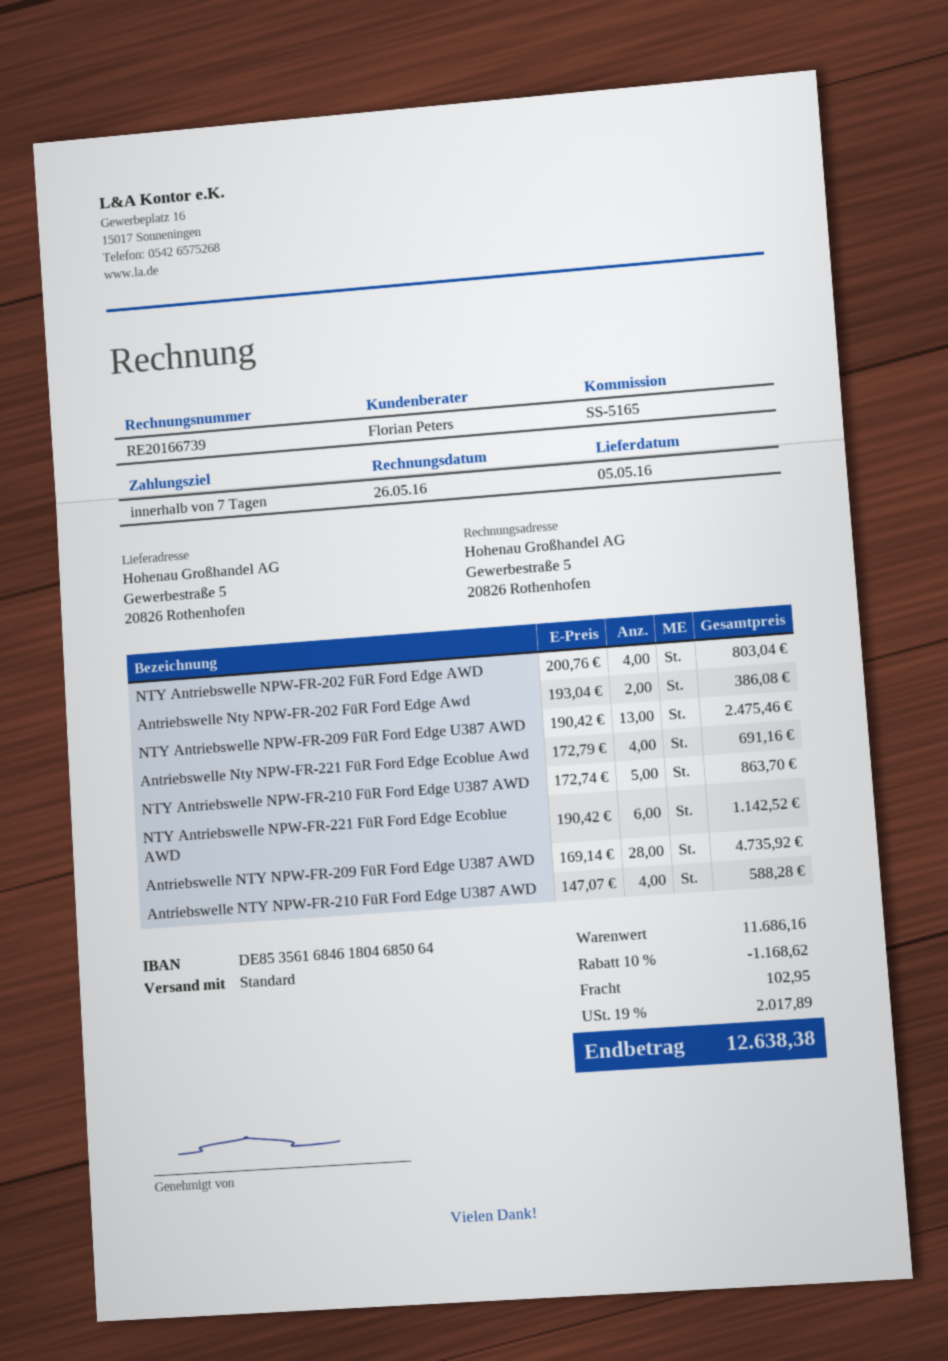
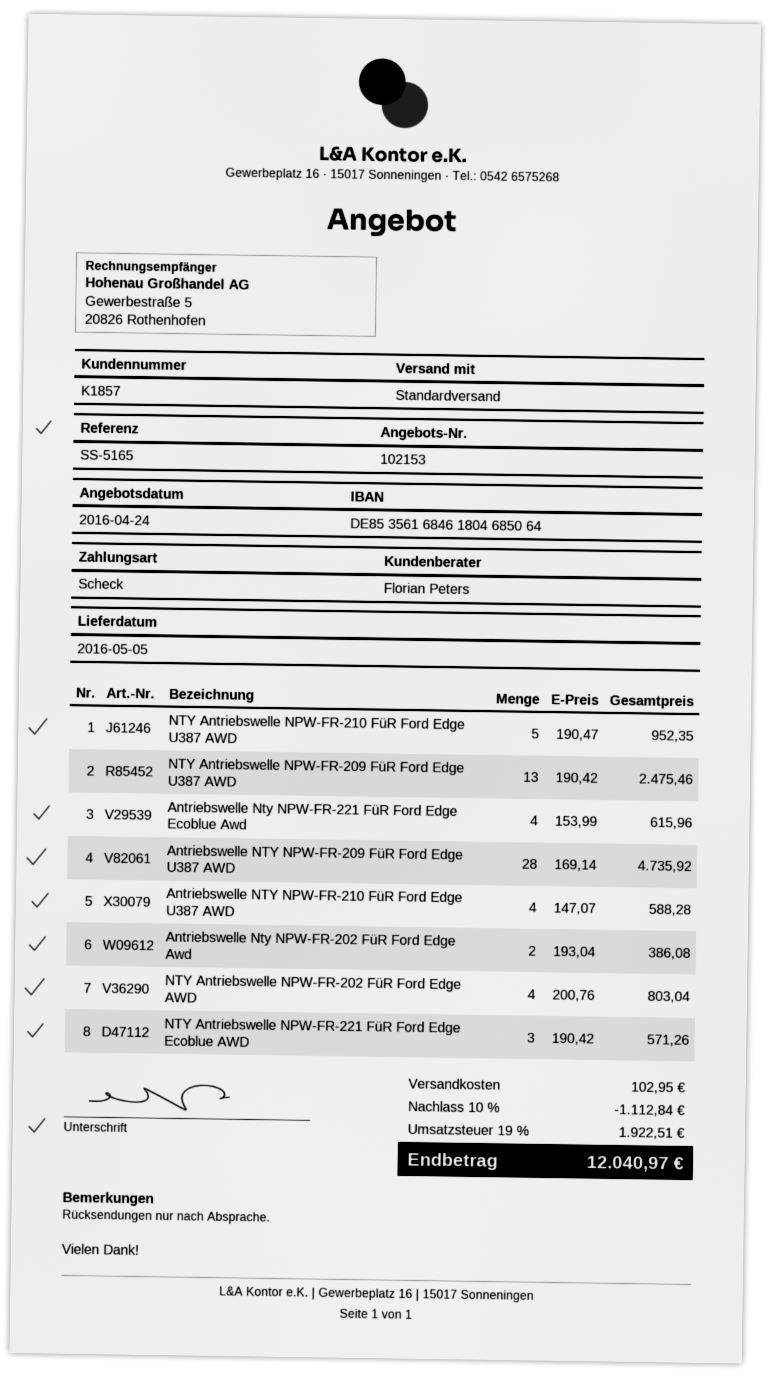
Antriebswelle Nty NPW-FR-221 FüR Ford Edge Ecoblue Awd: 4 x 172.79 = 691.16 -> 4 x 153.99 = 615.96
NTY Antriebswelle NPW-FR-210 FüR Ford Edge U387 AWD: 5 x 172.74 = 863.70 -> 5 x 190.47 = 952.35
NTY Antriebswelle NPW-FR-221 FüR Ford Edge Ecoblue AWD: 6 x 190.42 = 1142.52 -> 3 x 190.42 = 571.26
discount: 10% = 1168.62 -> 10% = 1112.84
tax: 19% = 2017.89 -> 19% = 1922.51
total: 12638.38 -> 12040.97

